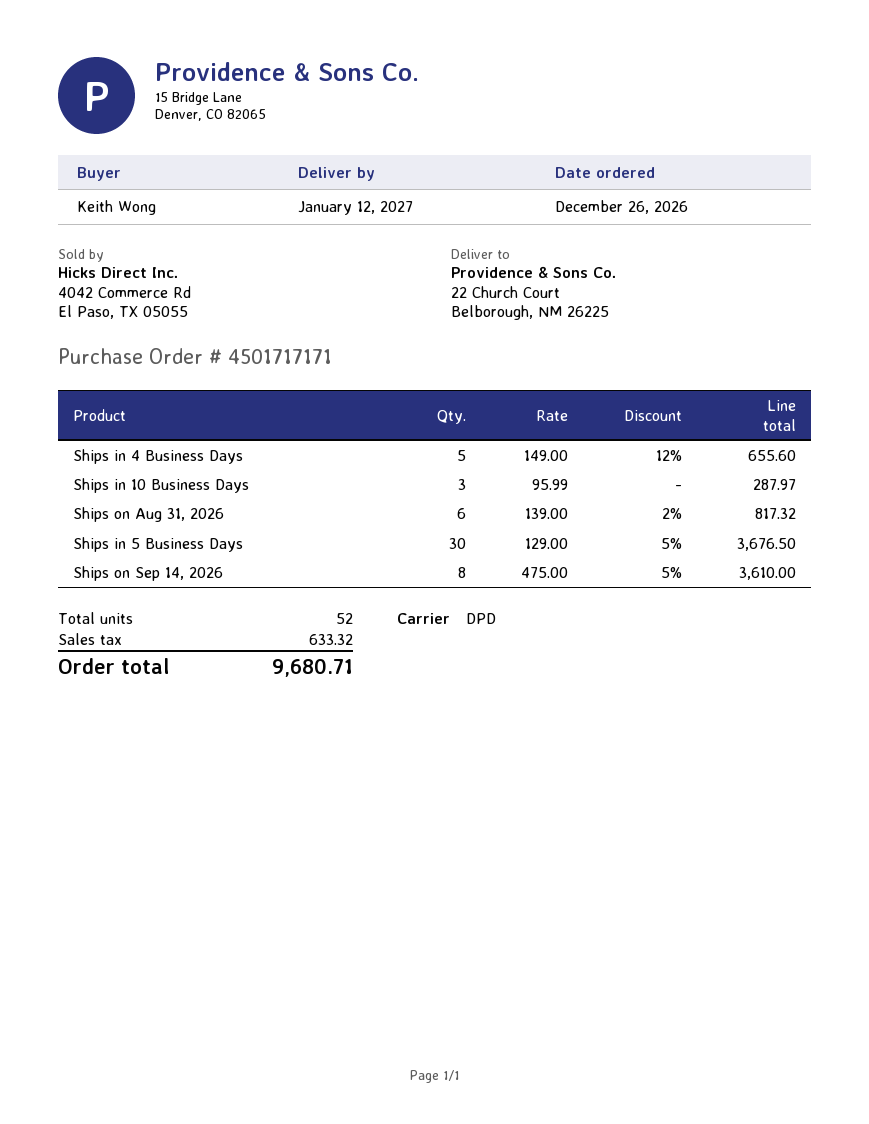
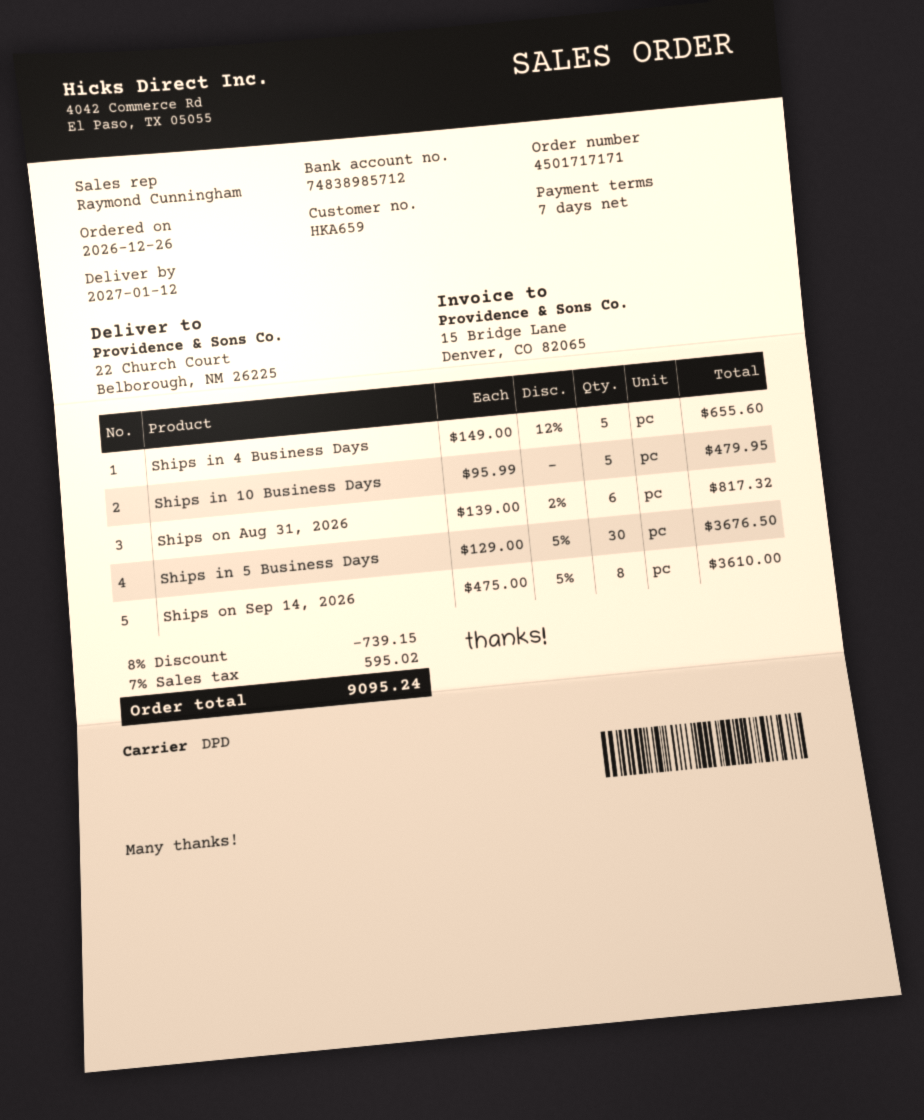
Ships in 10 Business Days: 3 x 95.99 = 287.97 -> 5 x 95.99 = 479.95
discount: none -> 8% = 739.15
tax: 633.32 -> 595.02
total: 9680.71 -> 9095.24

